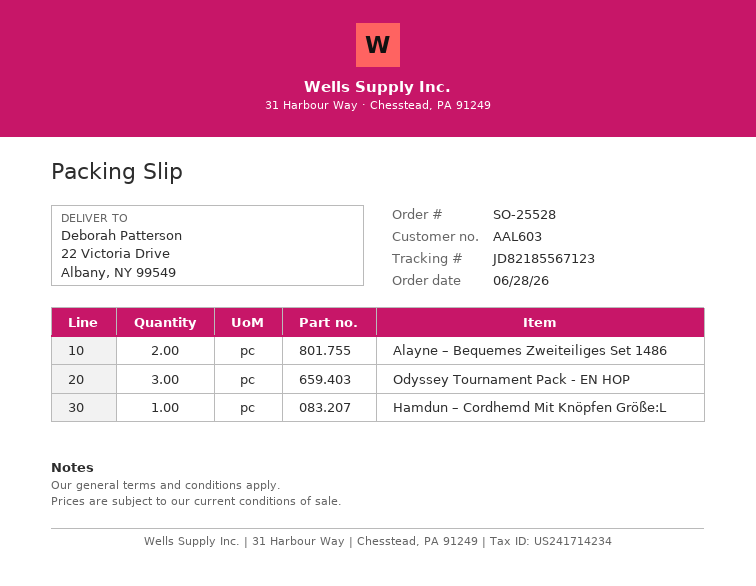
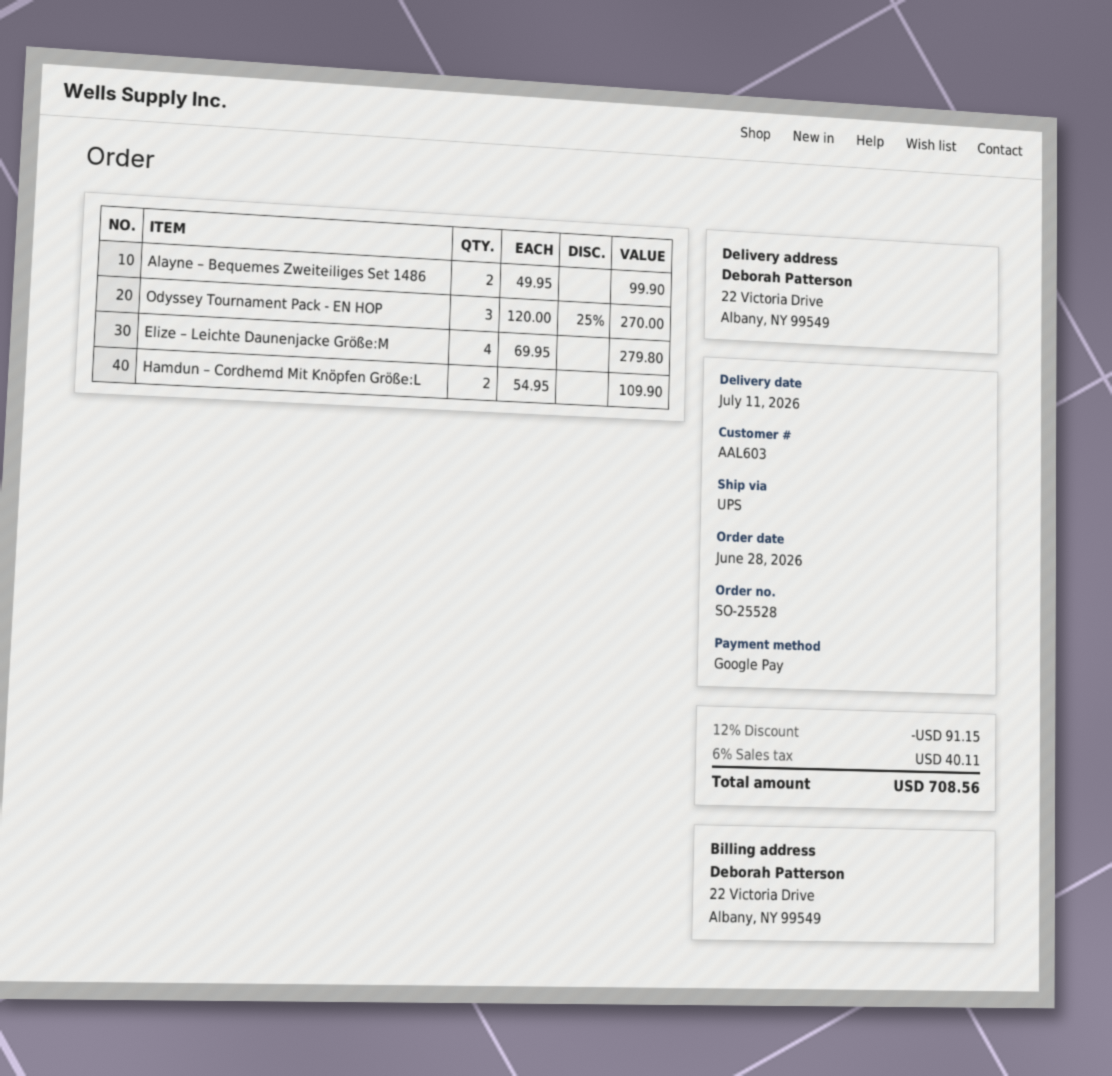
Hamdun – Cordhemd Mit Knöpfen Größe:L: 1 -> 2
Elize – Leichte Daunenjacke Größe:M: none -> 4

